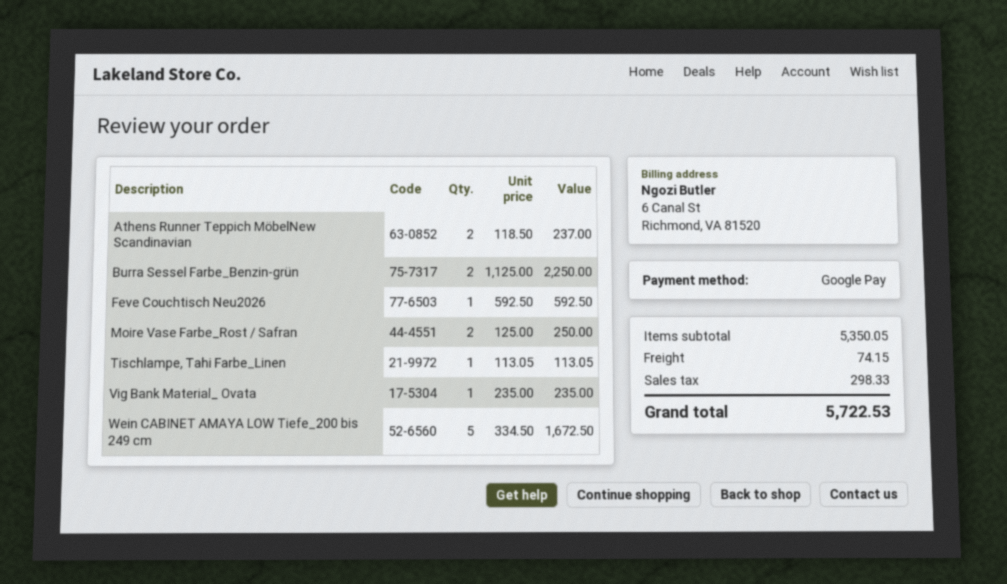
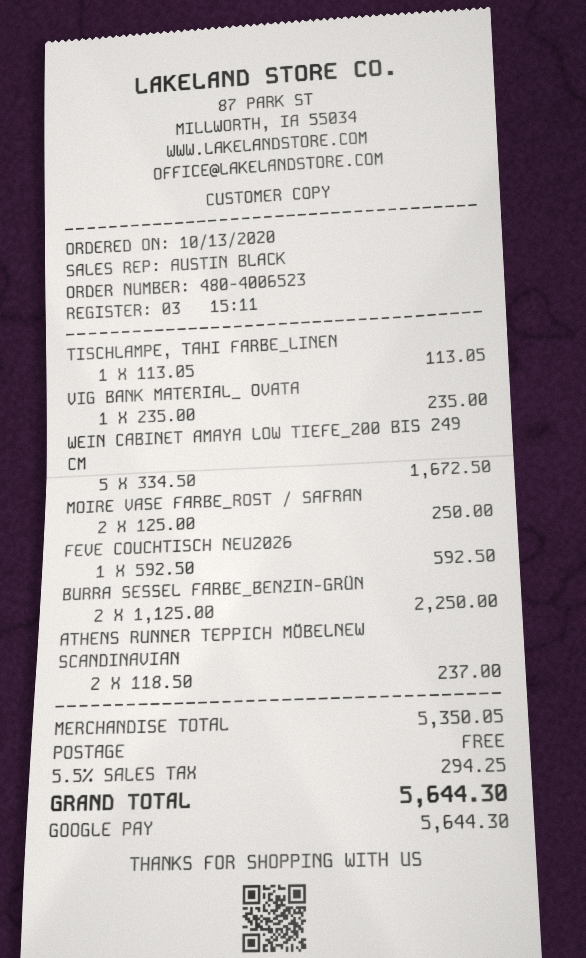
shipping: 74.15 -> 0.00
tax: 298.33 -> 294.25
total: 5722.53 -> 5644.30

